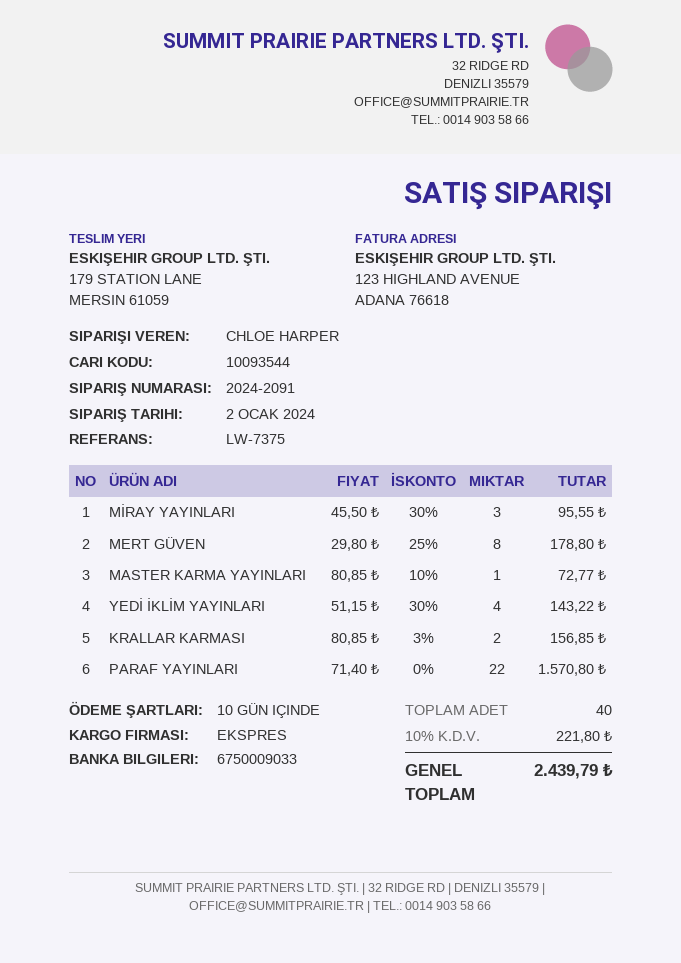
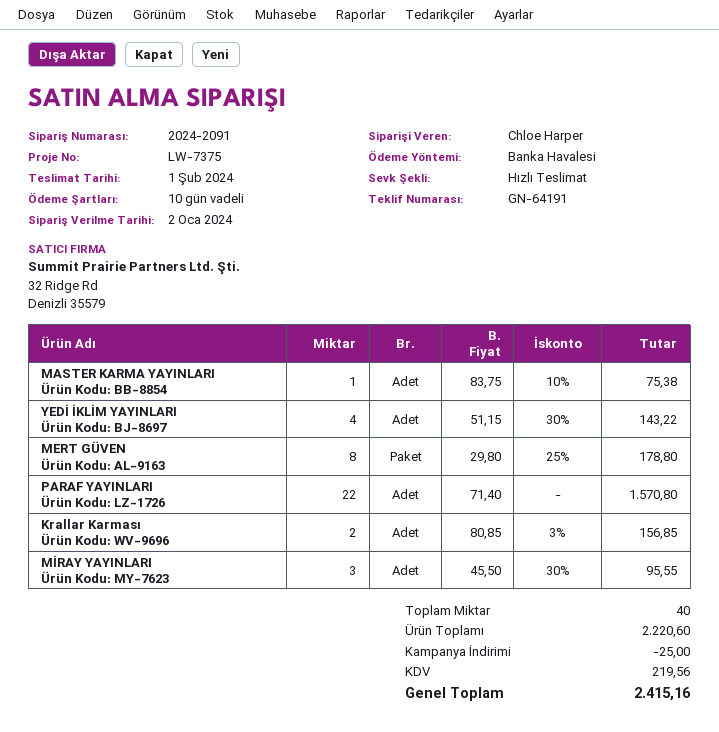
MASTER KARMA YAYINLARI: 1 x 80.85 - 10% = 72.77 -> 1 x 83.75 - 10% = 75.38
discount: none -> 25.00
tax: 221.80 -> 219.56
total: 2439.79 -> 2415.16

